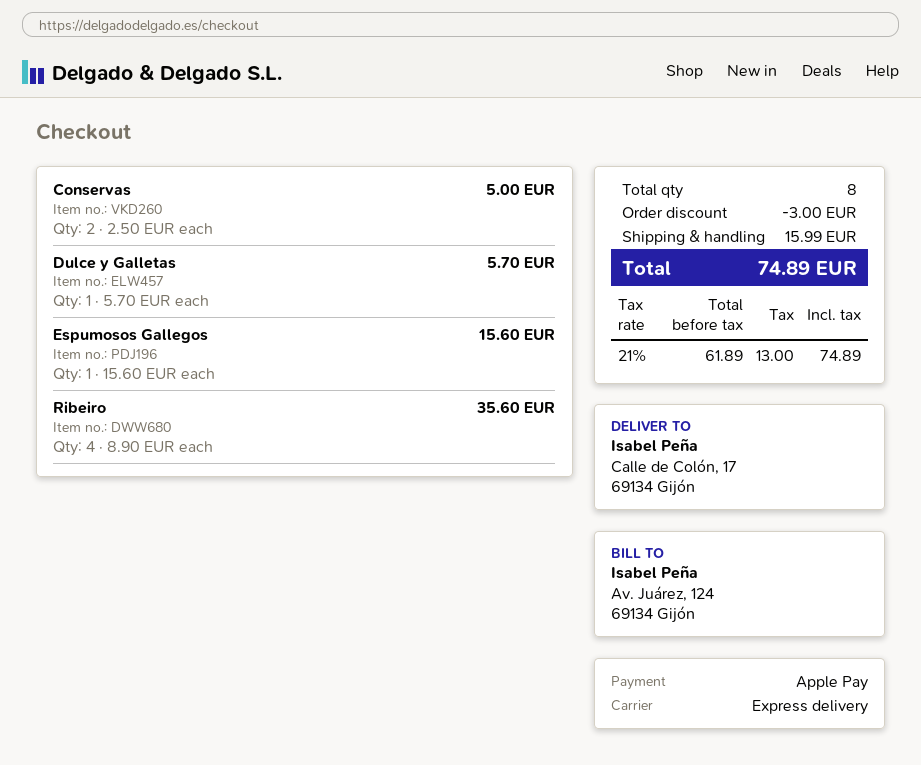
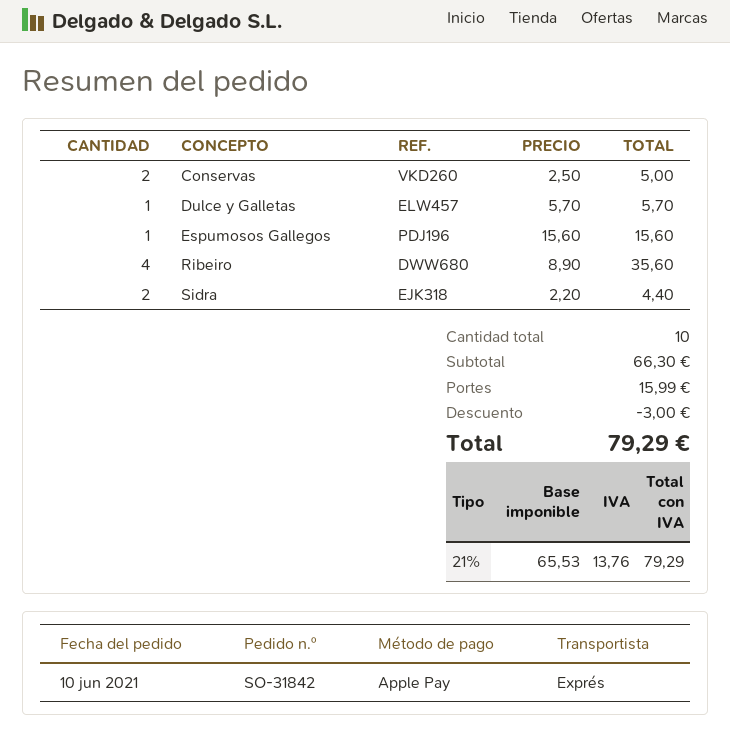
Sidra: none -> 2 x 2.20 = 4.40
total quantity: 8 -> 10
net: 61.89 -> 65.53
tax: 21% = 13.00 -> 21% = 13.76
total: 74.89 -> 79.29

